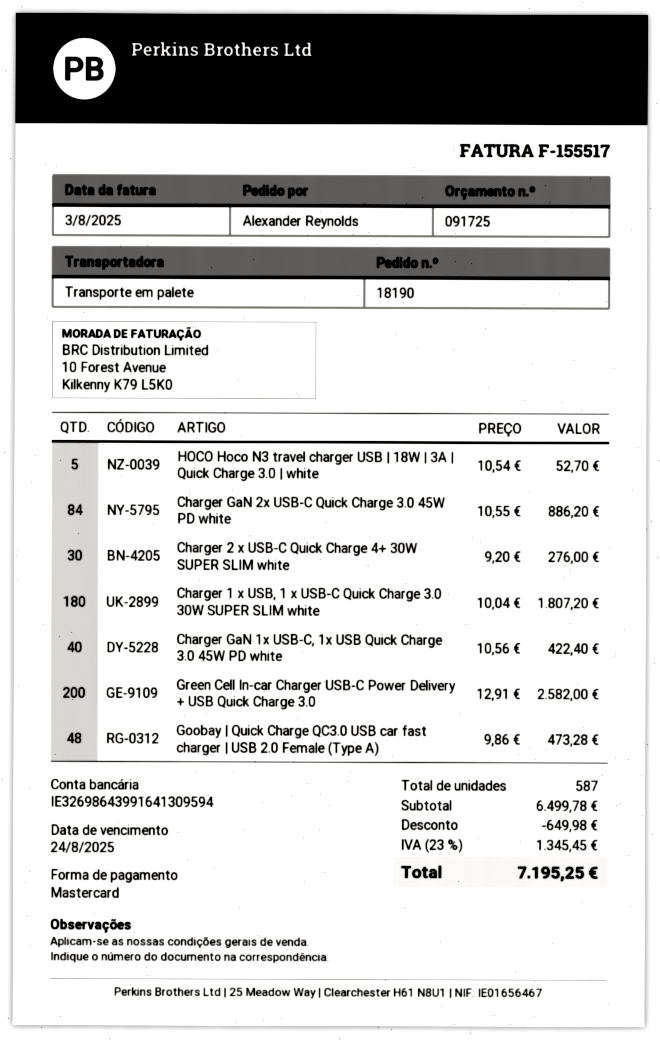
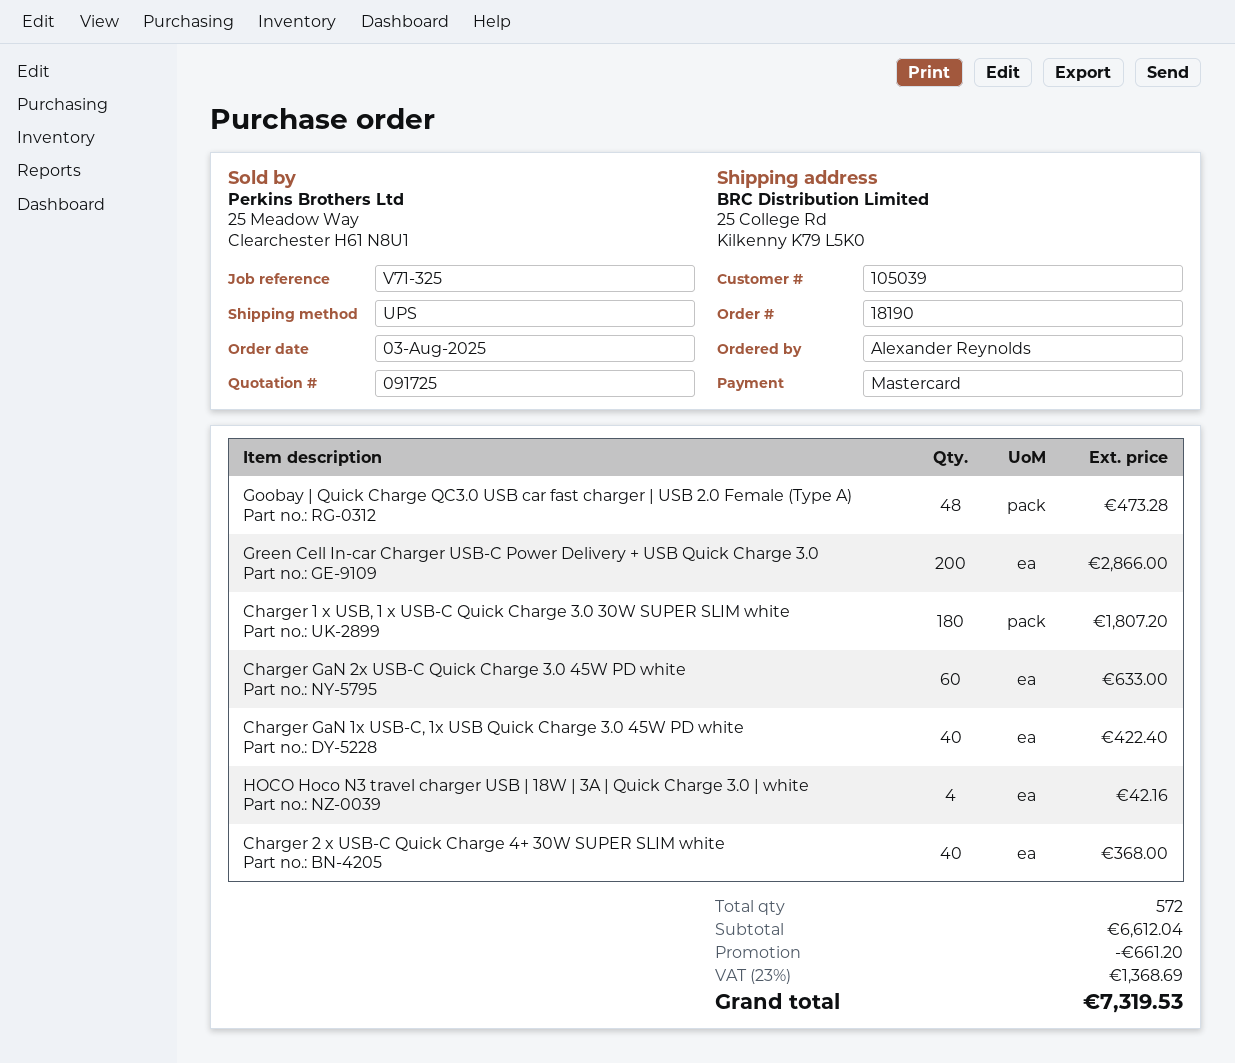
shipping method: pallet freight -> UPS
HOCO Hoco N3 travel charger USB | 18W | 3A | Quick Charge 3.0 | white: 5 for 52.70 -> 4 for 42.16
Charger GaN 2x USB-C Quick Charge 3.0 45W PD white: 84 for 886.20 -> 60 for 633.00
Charger 2 x USB-C Quick Charge 4+ 30W SUPER SLIM white: 30 for 276.00 -> 40 for 368.00
Green Cell In-car Charger USB-C Power Delivery + USB Quick Charge 3.0: 200 for 2582.00 -> 200 for 2866.00
total quantity: 587 -> 572
subtotal: 6499.78 -> 6612.04
discount: 649.98 -> 661.20
tax: 23% = 1345.45 -> 23% = 1368.69
total: 7195.25 -> 7319.53

